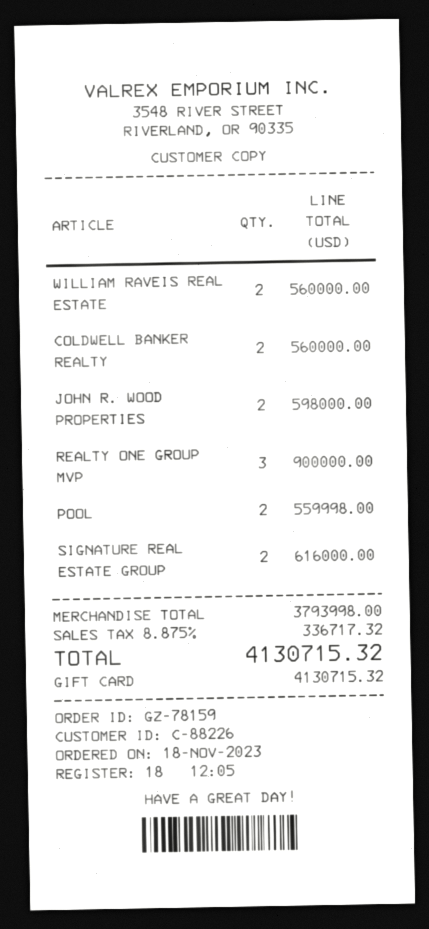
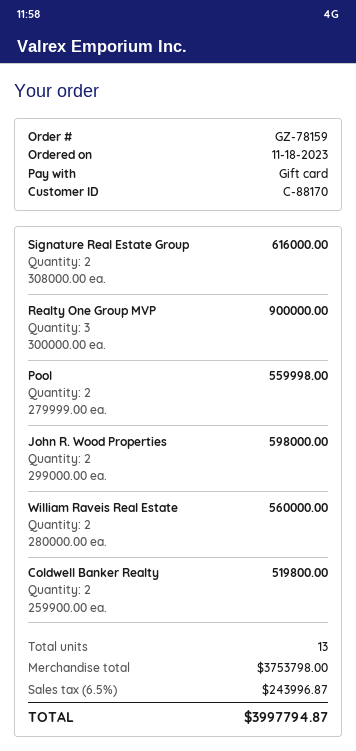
customer number: C-88226 -> C-88170
COLDWELL BANKER REALTY: 2 for 560000.00 -> 2 for 519800.00
subtotal: 3793998.00 -> 3753798.00
tax: 8.875% = 336717.32 -> 6.5% = 243996.87
total: 4130715.32 -> 3997794.87

